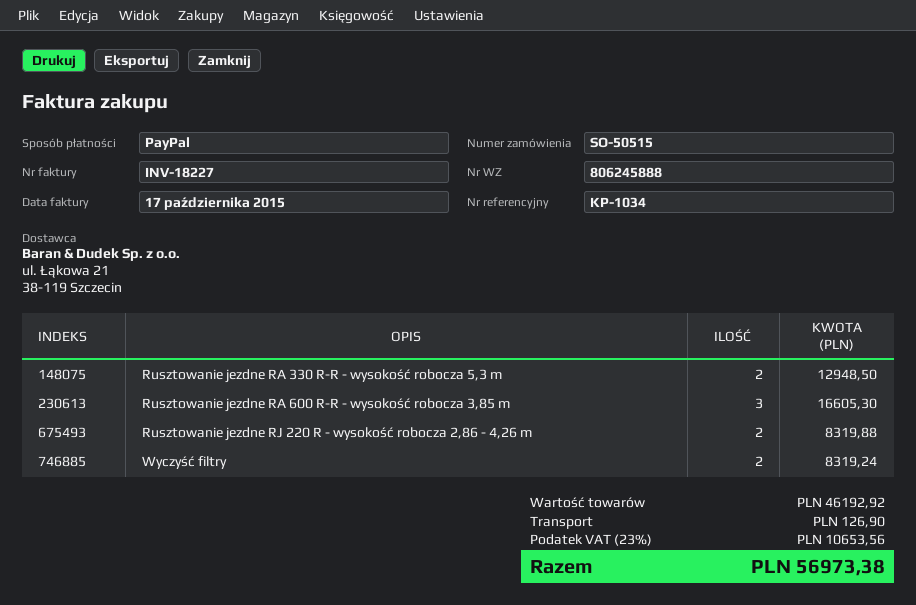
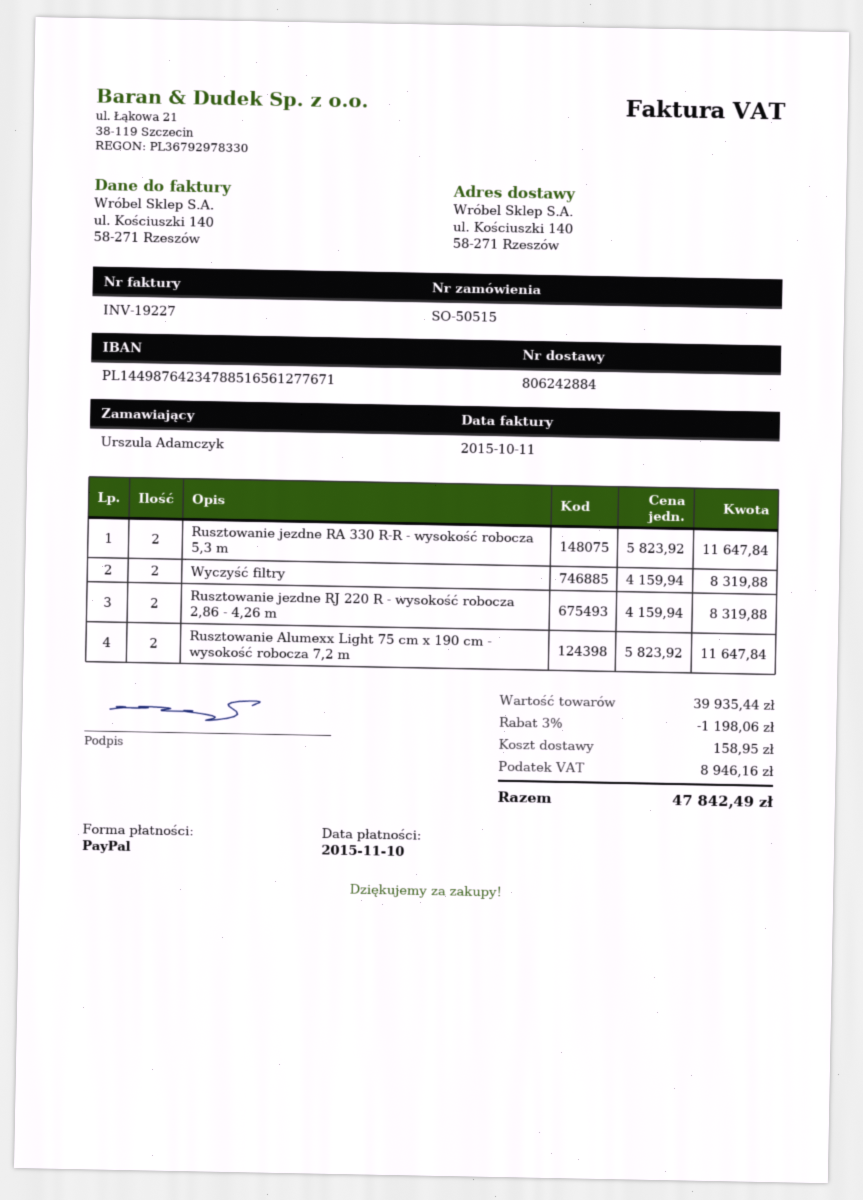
delivery note number: 806245888 -> 806242884
invoice number: INV-18227 -> INV-19227
invoice date: 2015-10-17 -> 2015-10-11
Rusztowanie jezdne RA 330 R-R - wysokość robocza 5,3 m: 2 for 12948.50 -> 2 for 11647.84
Rusztowanie jezdne RA 600 R-R - wysokość robocza 3,85 m: 3 for 16605.30 -> none
Wyczyść filtry: 2 for 8319.24 -> 2 for 8319.88
Rusztowanie Alumexx Light 75 cm x 190 cm - wysokość robocza 7,2 m: none -> 2 for 11647.84
subtotal: 46192.92 -> 39935.44
discount: none -> 3% = 1198.06
shipping: 126.90 -> 158.95
tax: 10653.56 -> 8946.16
total: 56973.38 -> 47842.49

